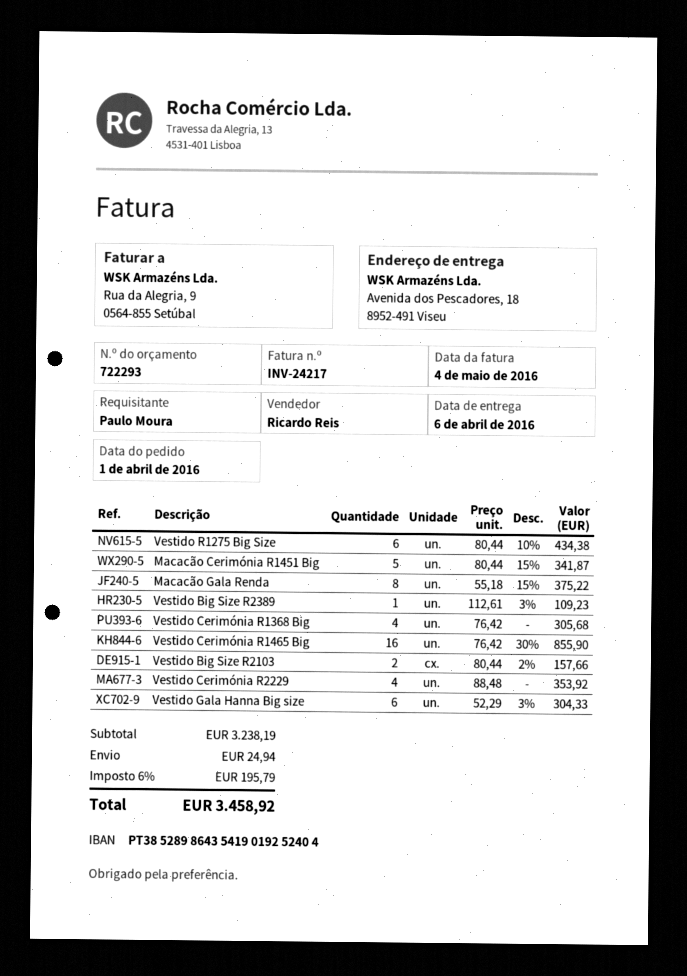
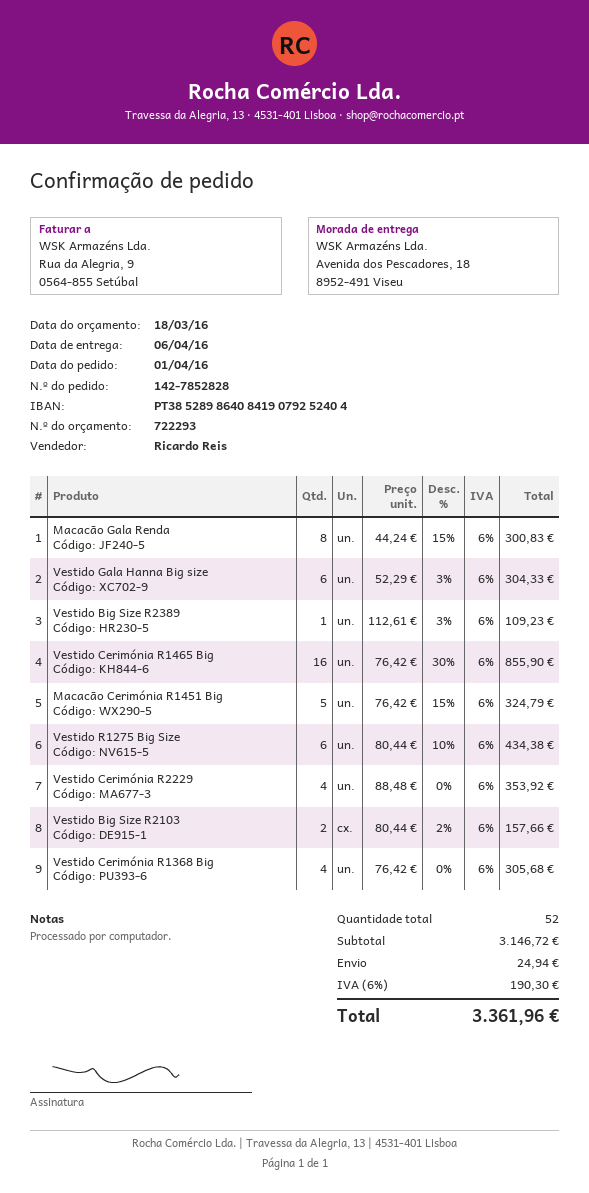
bank account: PT38528986435419019252404 -> PT38528986408419079252404
Macacão Cerimónia R1451 Big: 5 x 80.44 - 15% = 341.87 -> 5 x 76.42 - 15% = 324.79
Macacão Gala Renda: 8 x 55.18 - 15% = 375.22 -> 8 x 44.24 - 15% = 300.83
subtotal: 3238.19 -> 3146.72
tax: 6% = 195.79 -> 6% = 190.30
total: 3458.92 -> 3361.96

